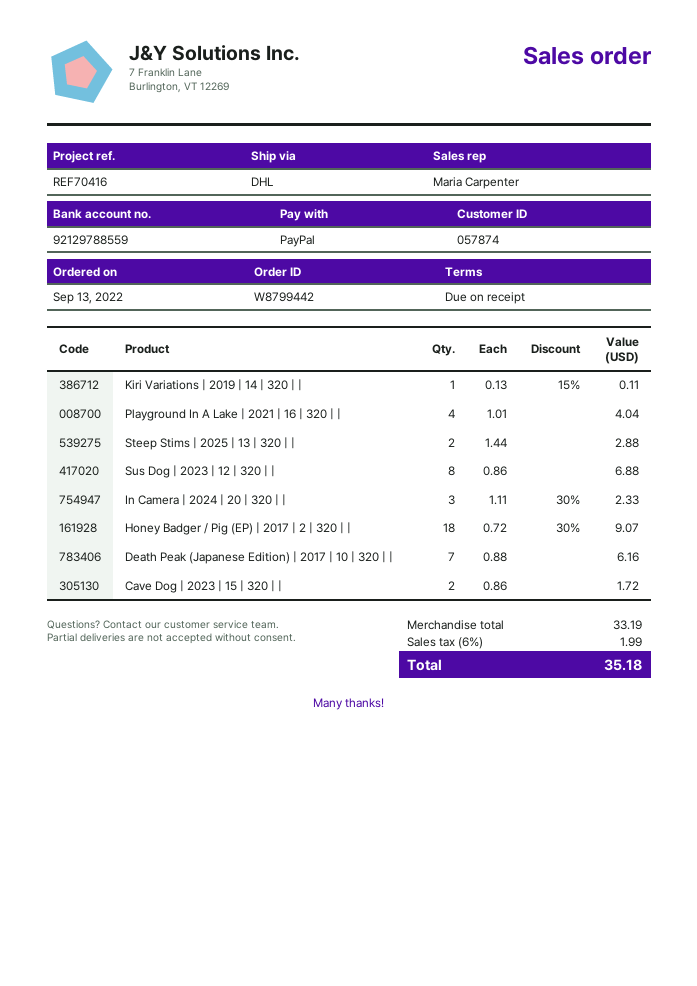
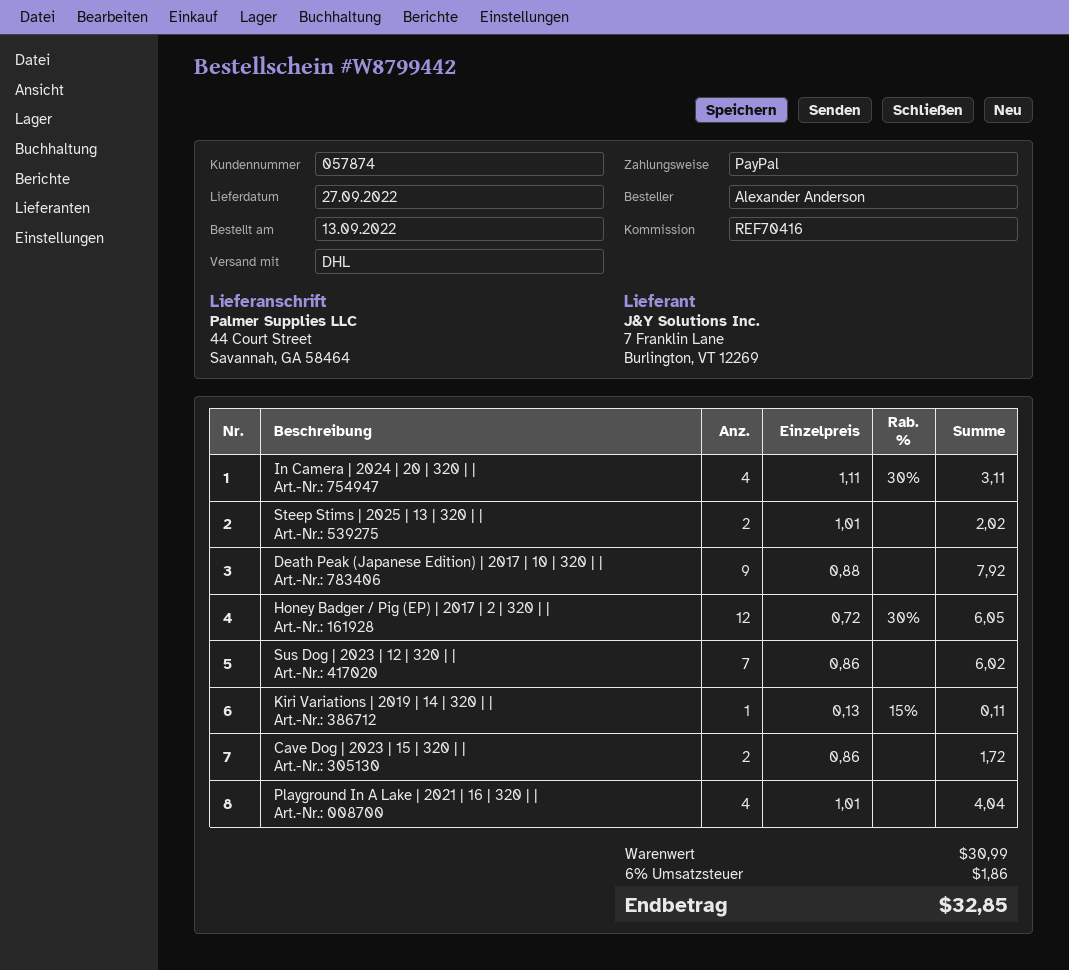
Steep Stims | 2025 | 13 | 320 | |: 2 x 1.44 = 2.88 -> 2 x 1.01 = 2.02
Sus Dog | 2023 | 12 | 320 | |: 8 x 0.86 = 6.88 -> 7 x 0.86 = 6.02
In Camera | 2024 | 20 | 320 | |: 3 x 1.11 - 30% = 2.33 -> 4 x 1.11 - 30% = 3.11
Honey Badger / Pig (EP) | 2017 | 2 | 320 | |: 18 x 0.72 - 30% = 9.07 -> 12 x 0.72 - 30% = 6.05
Death Peak (Japanese Edition) | 2017 | 10 | 320 | |: 7 x 0.88 = 6.16 -> 9 x 0.88 = 7.92
subtotal: 33.19 -> 30.99
tax: 6% = 1.99 -> 6% = 1.86
total: 35.18 -> 32.85

